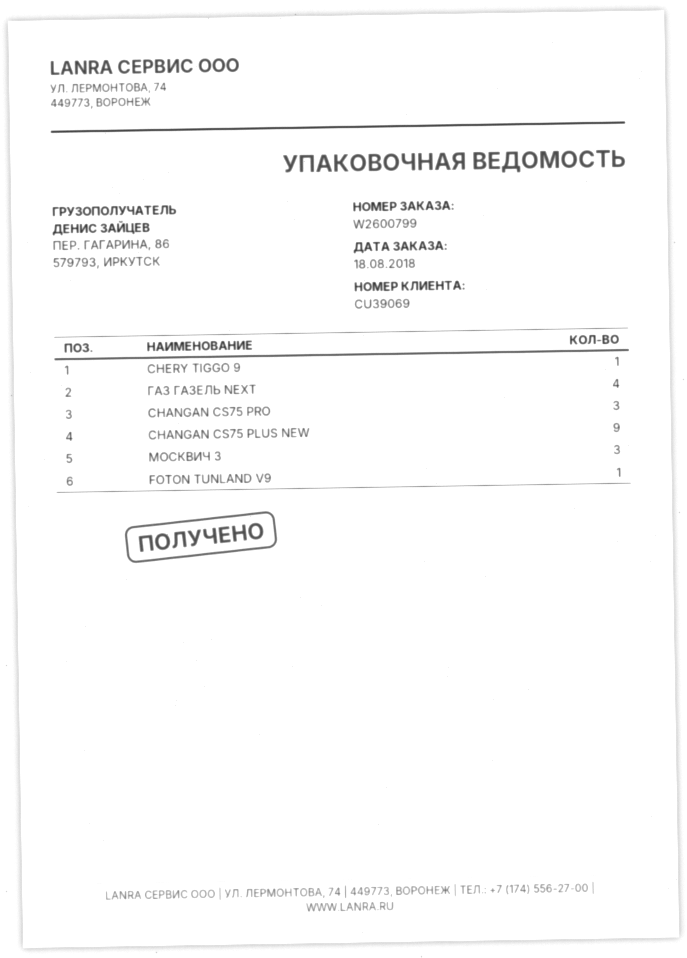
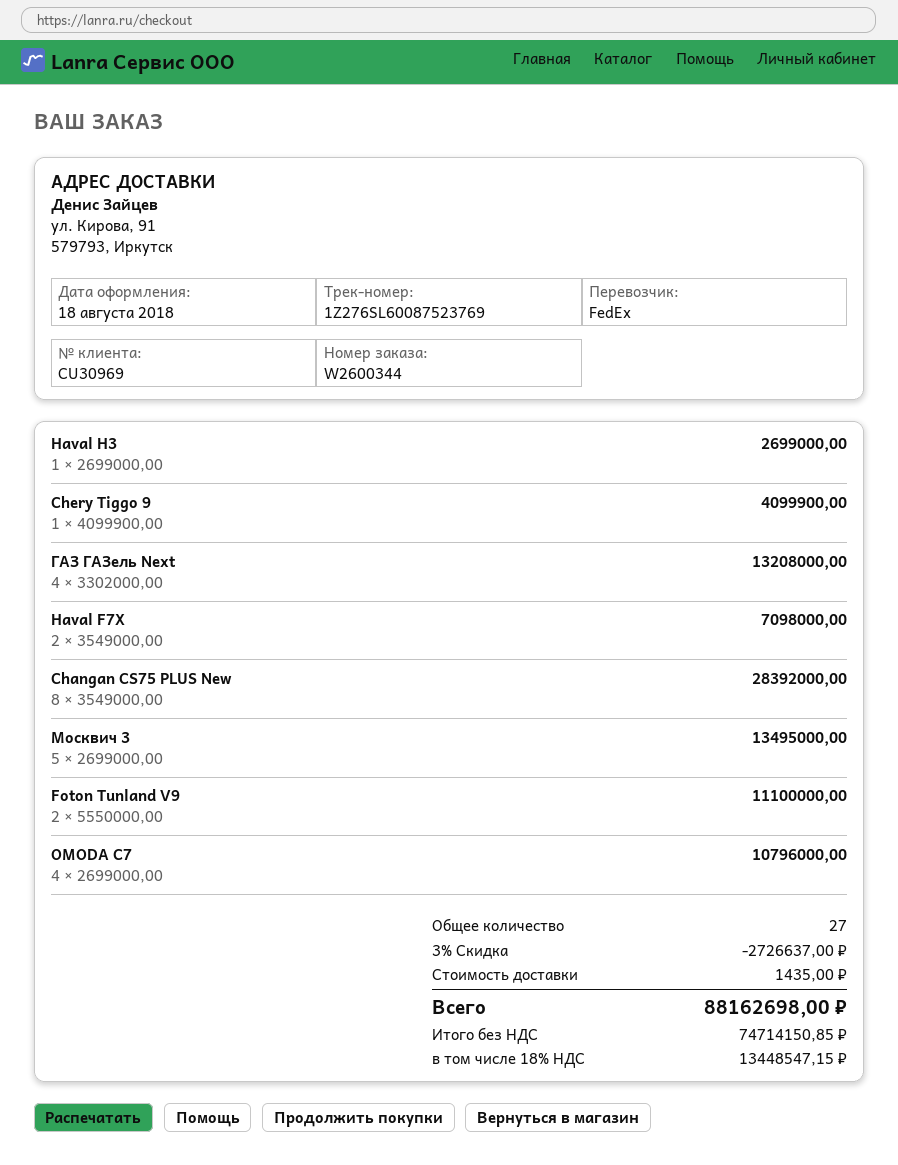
order number: W2600799 -> W2600344
customer number: CU39069 -> CU30969
ship to: ПЕР. ГАГАРИНА, 86, 579793, ИРКУТСК -> ул. Кирова, 91, 579793, Иркутск
CHANGAN CS75 PRO: 3 -> none
CHANGAN CS75 PLUS NEW: 9 -> 8
МОСКВИЧ 3: 3 -> 5
FOTON TUNLAND V9: 1 -> 2
Haval H3: none -> 1
Haval F7X: none -> 2
OMODA C7: none -> 4

